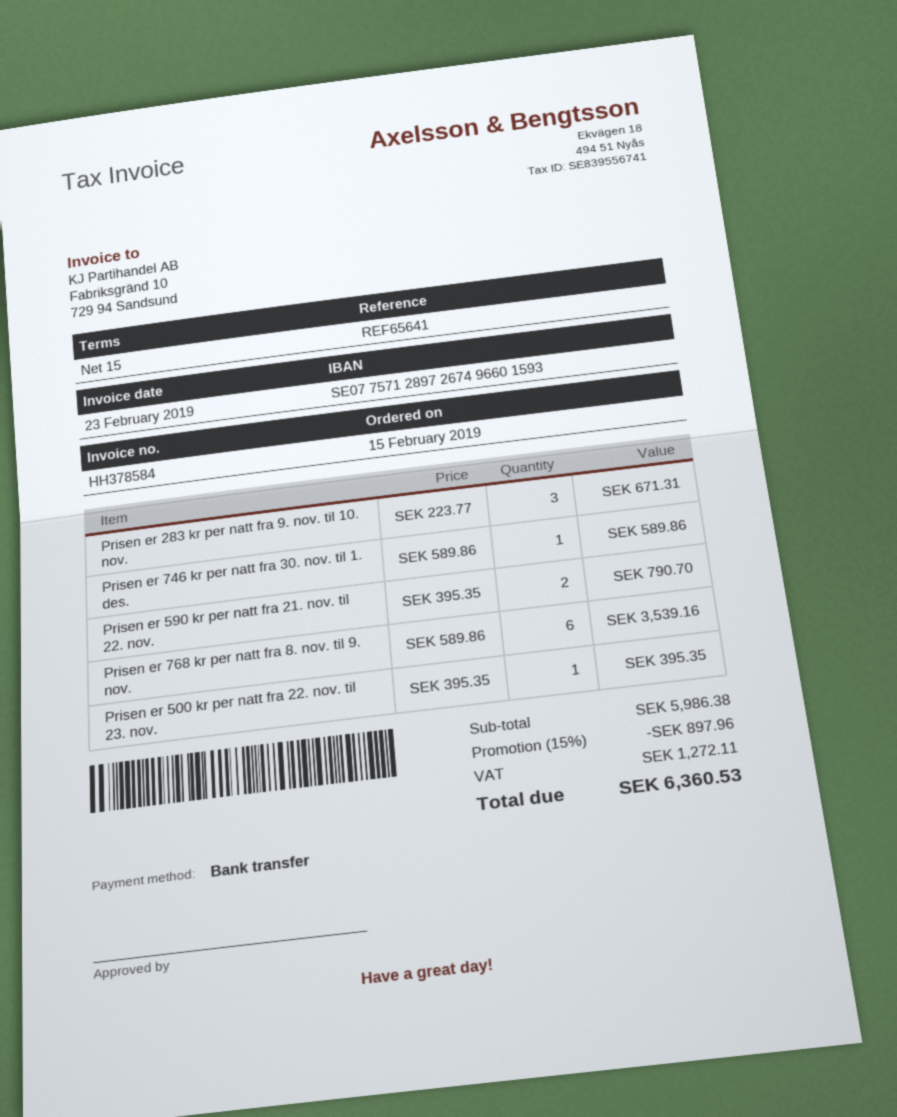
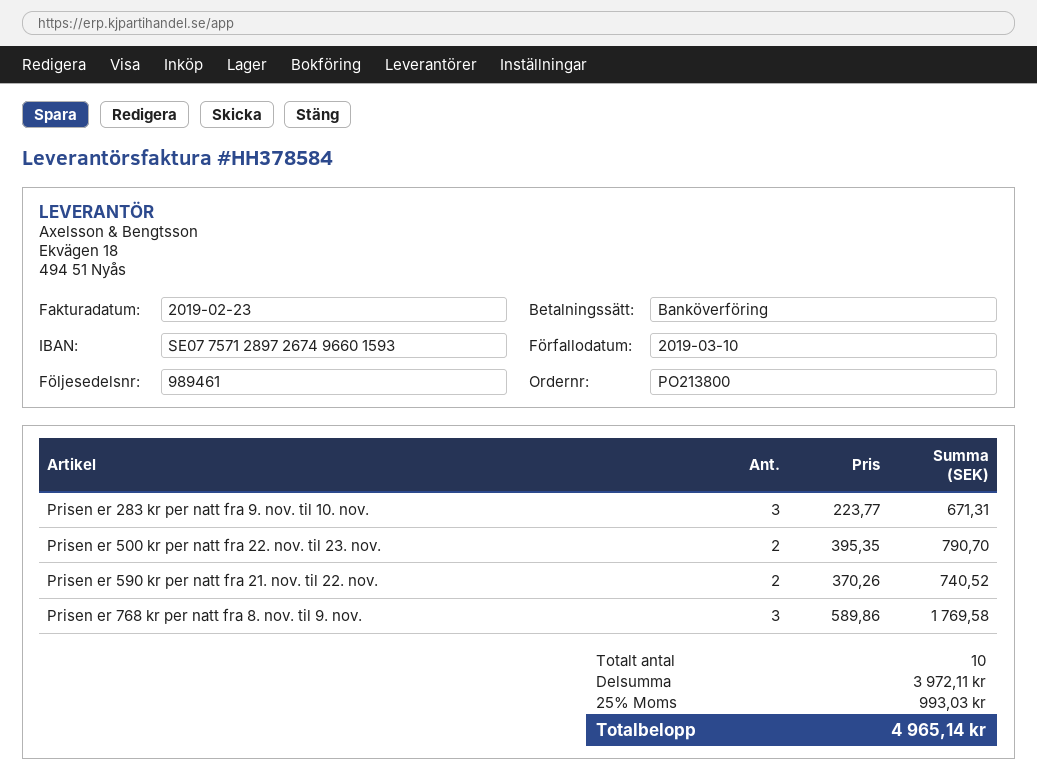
Prisen er 746 kr per natt fra 30. nov. til 1. des.: 1 x 589.86 = 589.86 -> none
Prisen er 590 kr per natt fra 21. nov. til 22. nov.: 2 x 395.35 = 790.70 -> 2 x 370.26 = 740.52
Prisen er 768 kr per natt fra 8. nov. til 9. nov.: 6 x 589.86 = 3539.16 -> 3 x 589.86 = 1769.58
Prisen er 500 kr per natt fra 22. nov. til 23. nov.: 1 x 395.35 = 395.35 -> 2 x 395.35 = 790.70
subtotal: 5986.38 -> 3972.11
discount: 15% = 897.96 -> none
tax: 1272.11 -> 993.03
total: 6360.53 -> 4965.14

